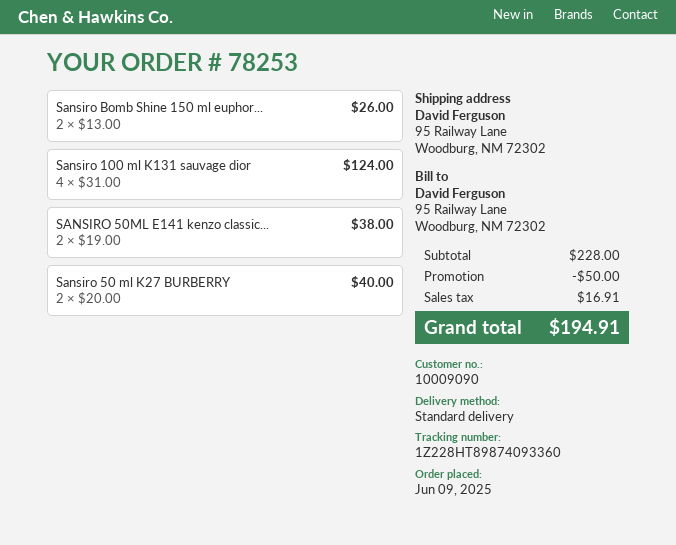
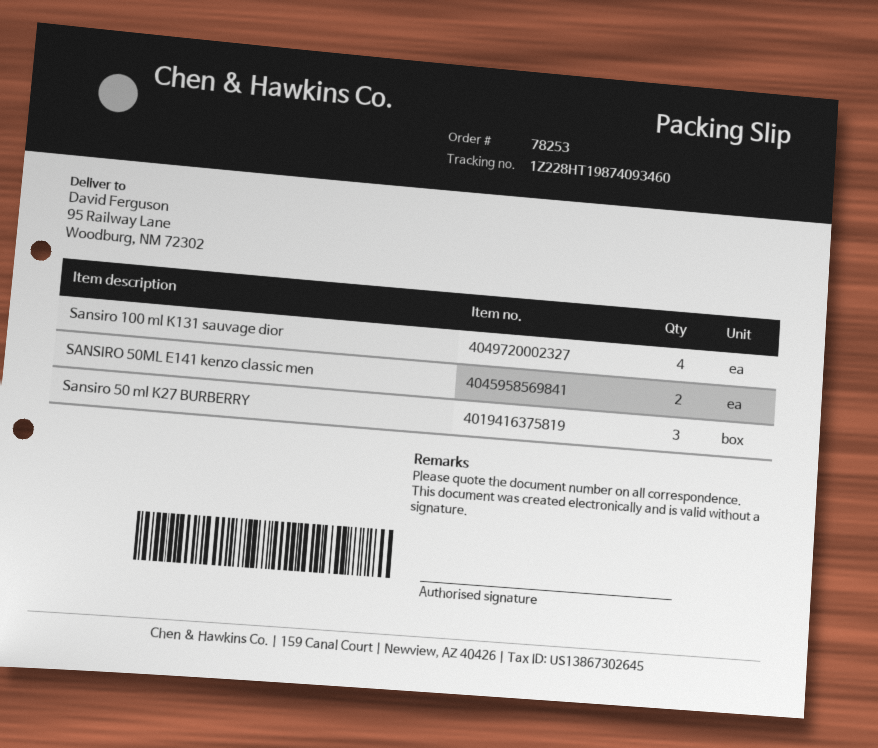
tracking number: 1Z228HT89874093360 -> 1Z228HT19874093460
Sansiro Bomb Shine 150 ml euphor...: 2 -> none
Sansiro 50 ml K27 BURBERRY: 2 -> 3

